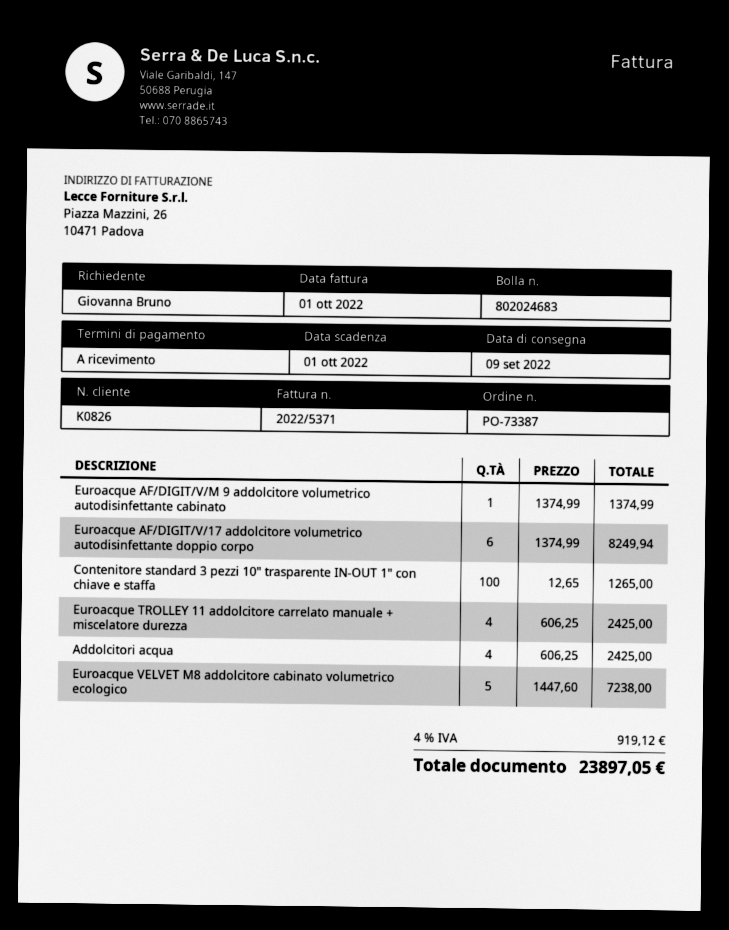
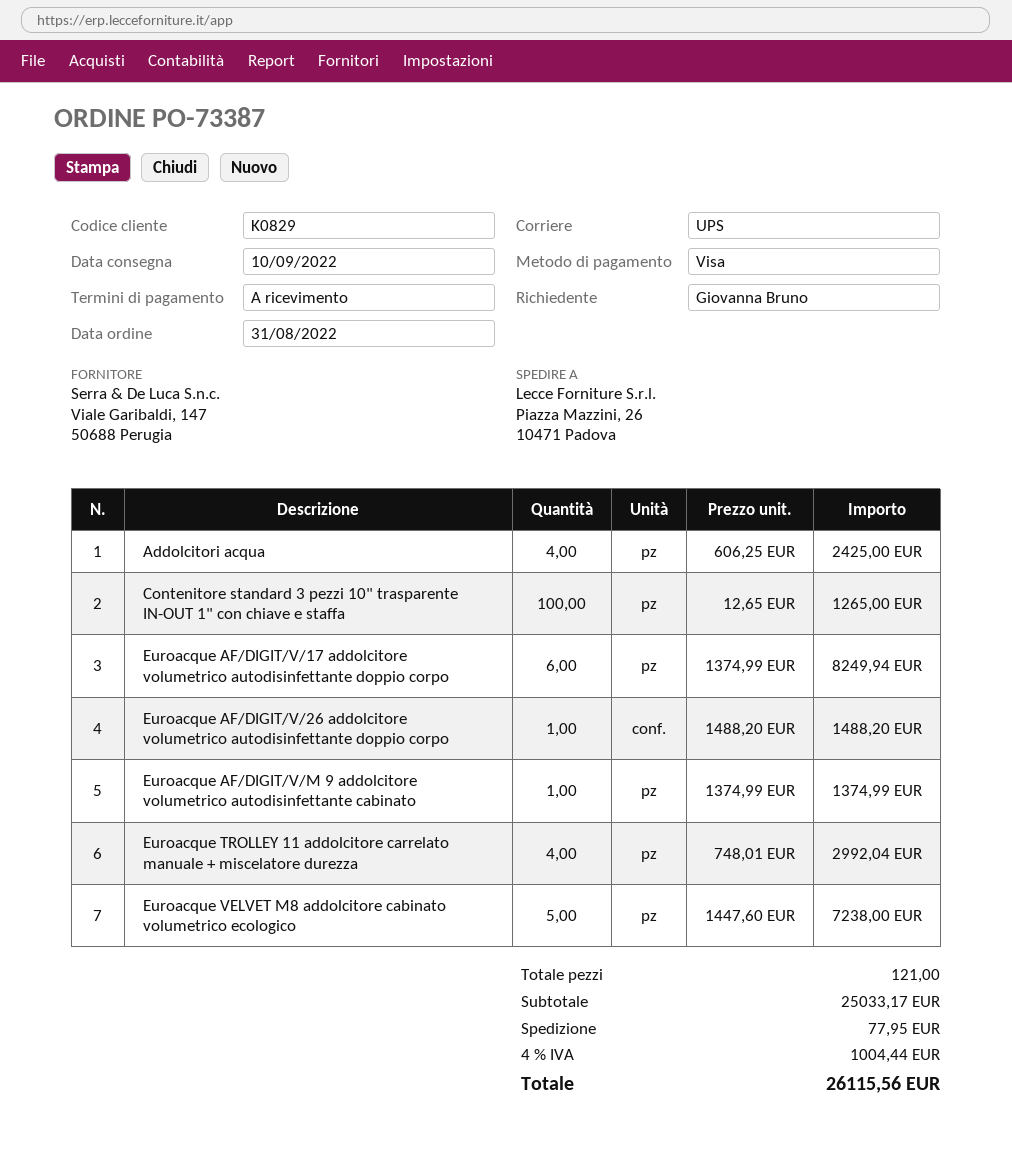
delivery date: 2022-09-09 -> 2022-09-10
customer number: K0826 -> K0829
Euroacque TROLLEY 11 addolcitore carrelato manuale + miscelatore durezza: 4 x 606.25 = 2425.00 -> 4 x 748.01 = 2992.04
Euroacque AF/DIGIT/V/26 addolcitore volumetrico autodisinfettante doppio corpo: none -> 1 x 1488.20 = 1488.20
shipping: none -> 77.95
tax: 4% = 919.12 -> 4% = 1004.44
total: 23897.05 -> 26115.56

